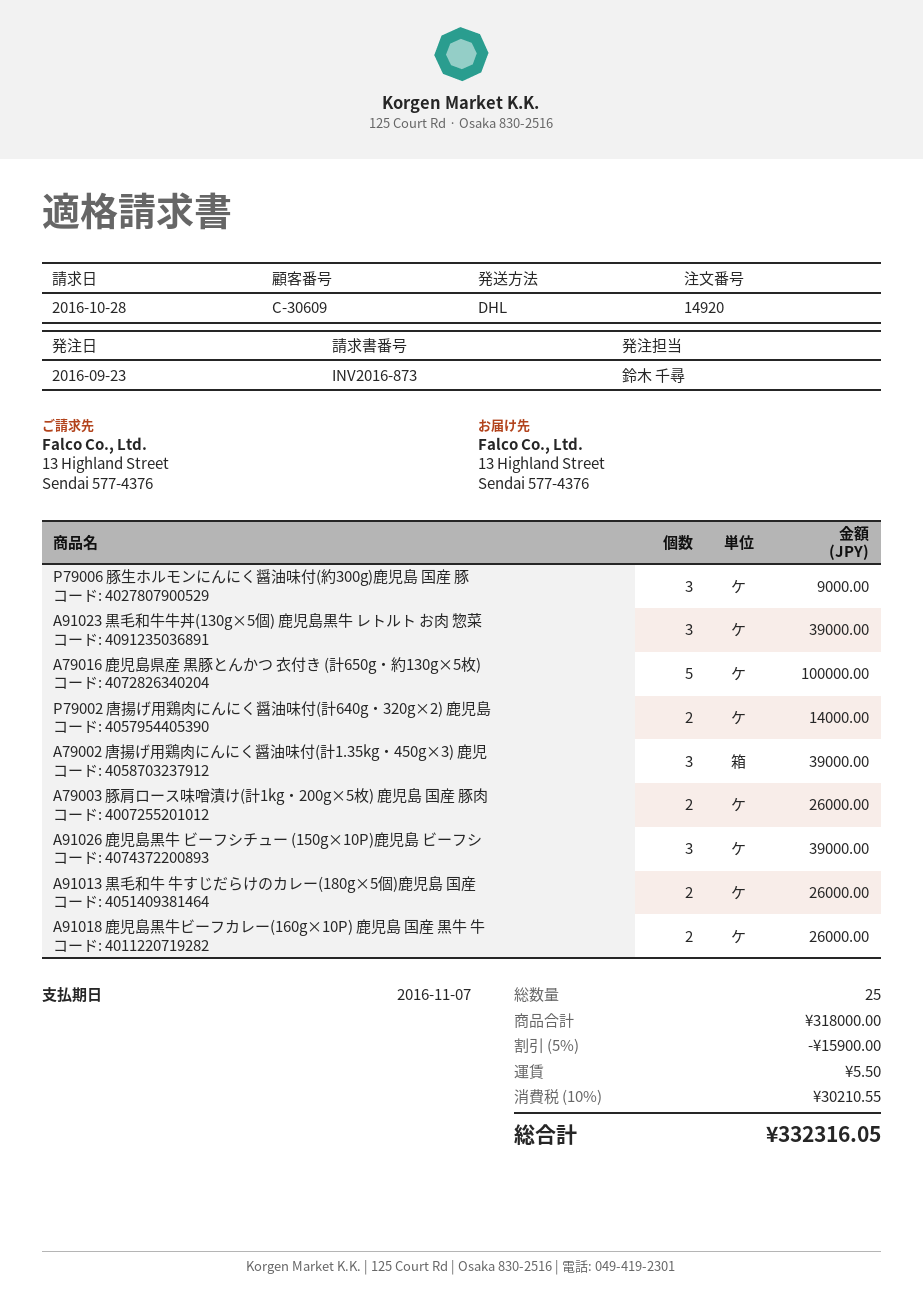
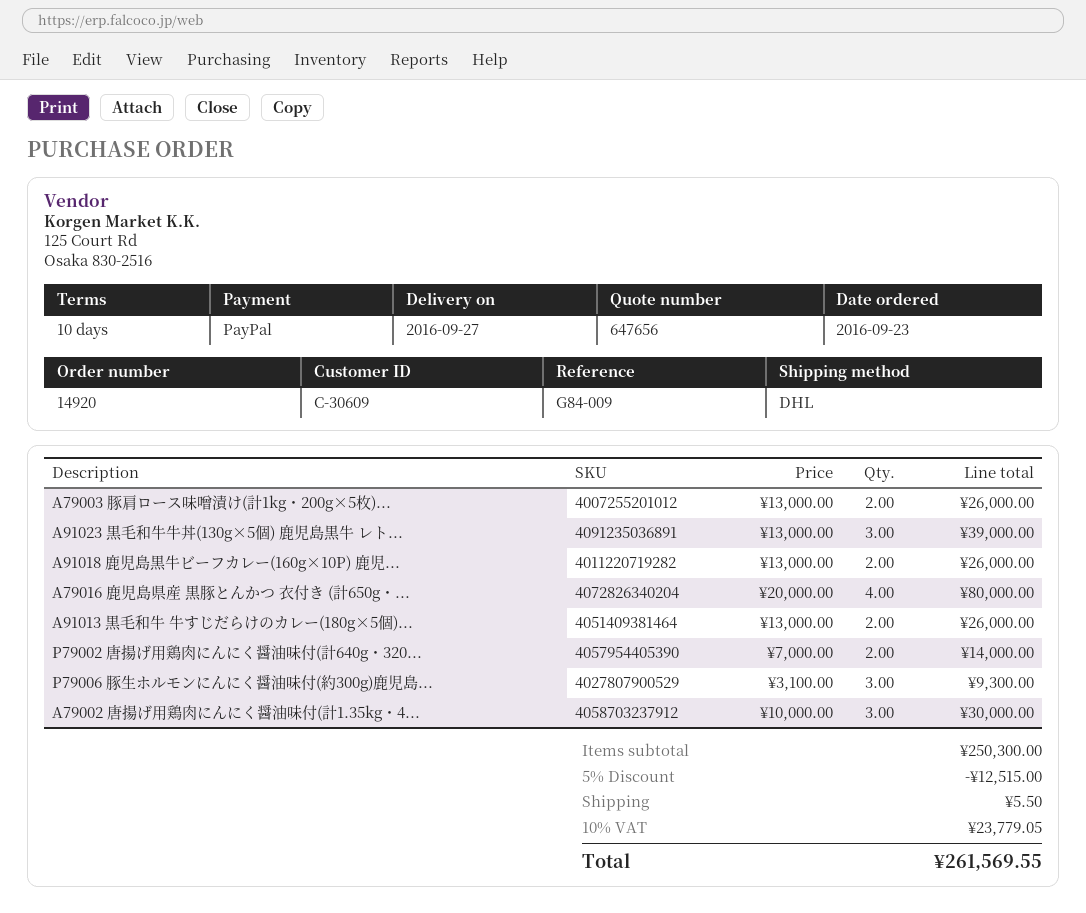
P79006 豚生ホルモンにんにく醤油味付(約300g)鹿児島 国産 豚: 3 for 9000.00 -> 3 for 9300.00
A79016 鹿児島県産 黒豚とんかつ 衣付き (計650g・約130g×5枚): 5 for 100000.00 -> 4 for 80000.00
A79002 唐揚げ用鶏肉にんにく醤油味付(計1.35kg・450g×3) 鹿児: 3 for 39000.00 -> 3 for 30000.00
A91026 鹿児島黒牛 ビーフシチュー (150g×10P)鹿児島 ビーフシ: 3 for 39000.00 -> none
subtotal: 318000.00 -> 250300.00
discount: 5% = 15900.00 -> 5% = 12515.00
tax: 10% = 30210.55 -> 10% = 23779.05
total: 332316.05 -> 261569.55

